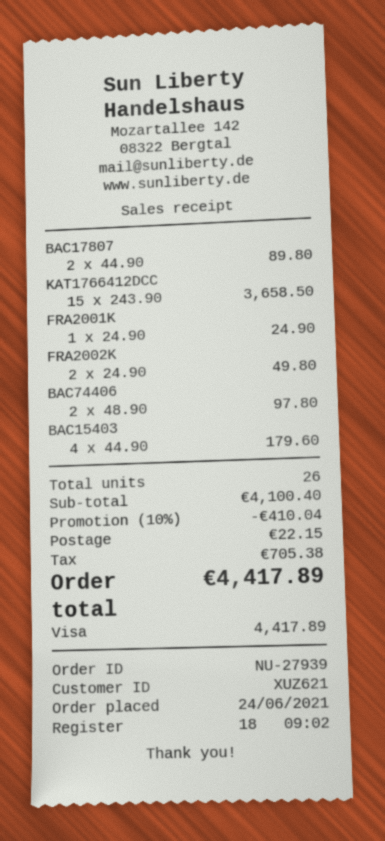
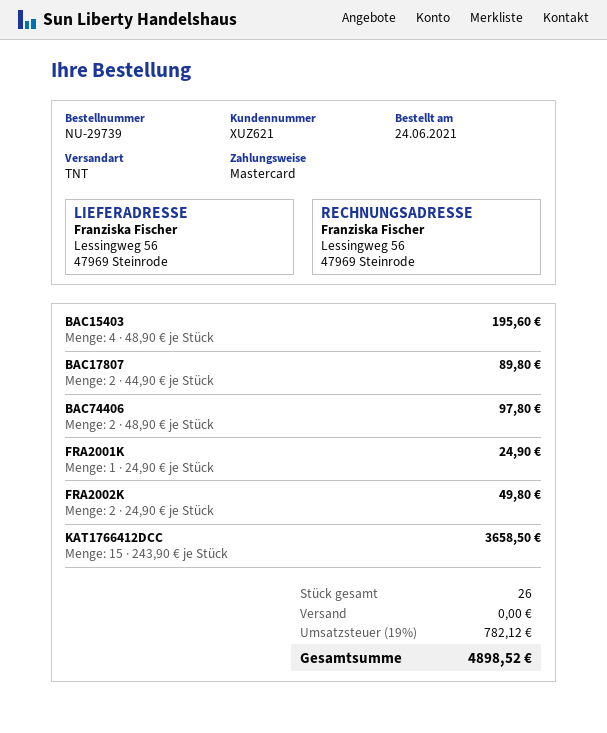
order number: NU-27939 -> NU-29739
payment method: Visa -> Mastercard
BAC15403: 4 x 44.90 = 179.60 -> 4 x 48.90 = 195.60
discount: 10% = 410.04 -> none
shipping: 22.15 -> 0.00
tax: 705.38 -> 782.12
total: 4417.89 -> 4898.52

